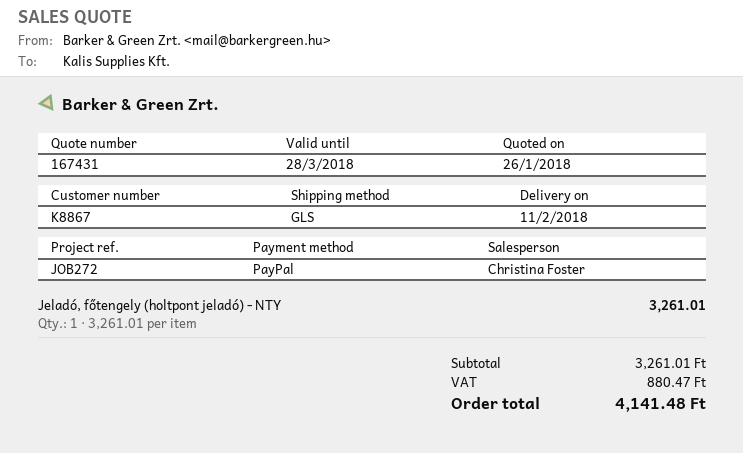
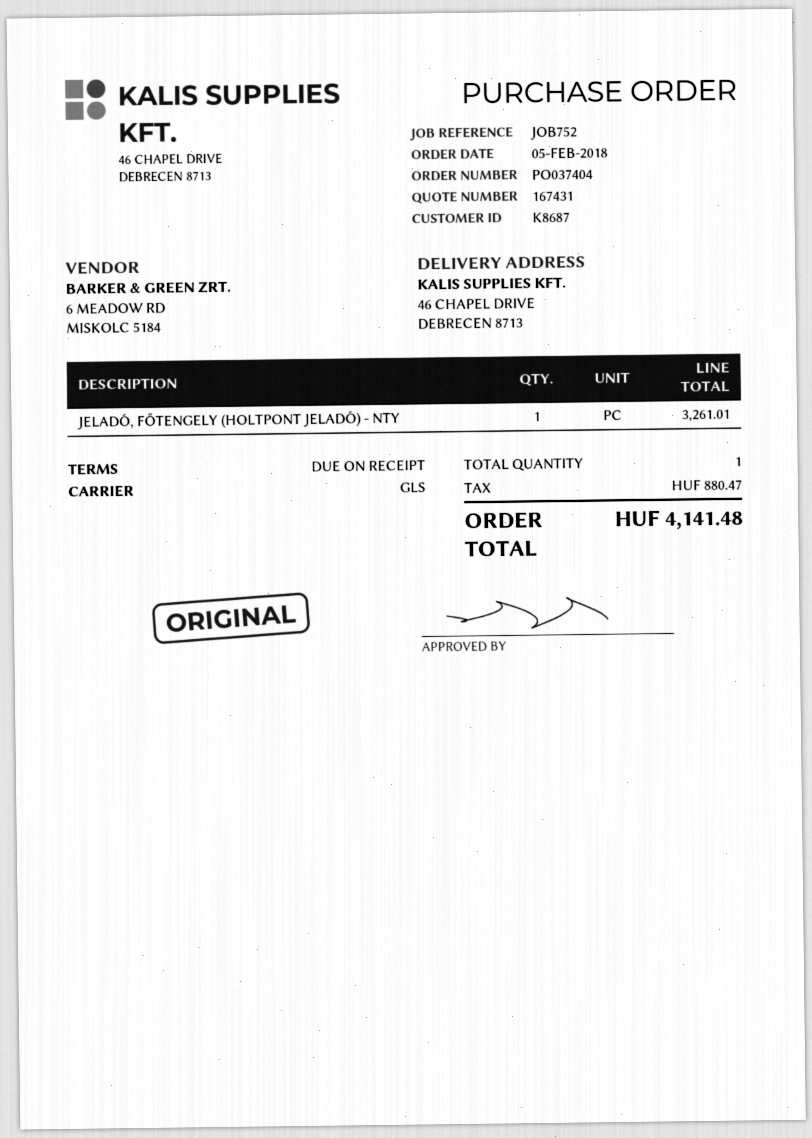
customer number: K8867 -> K8687
reference: JOB272 -> JOB752

